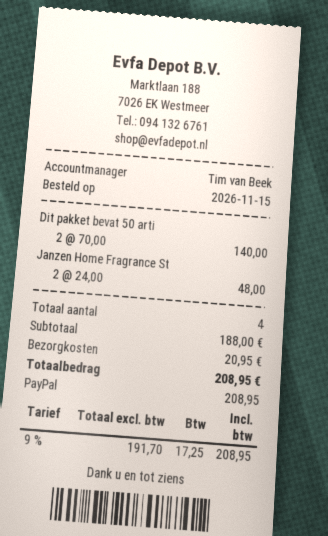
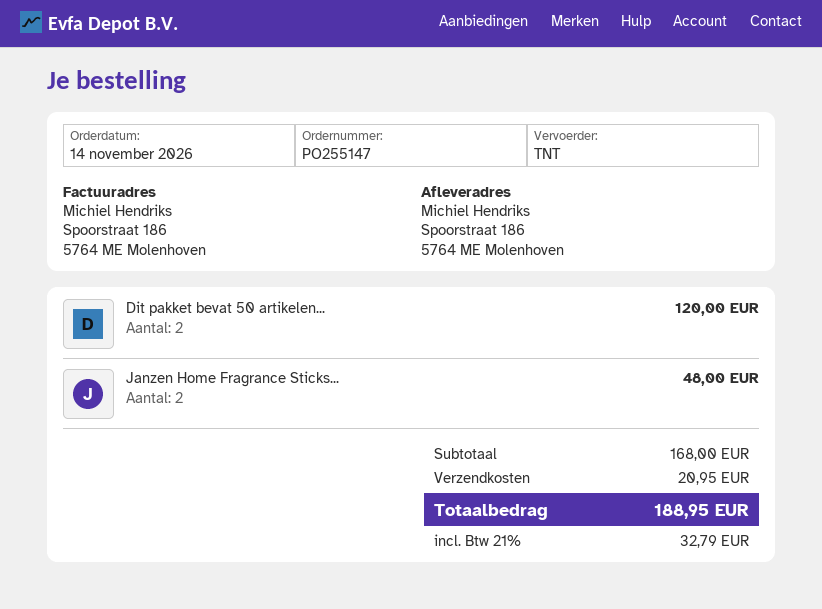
order date: 2026-11-15 -> 2026-11-14
Dit pakket bevat 50 arti: 2 for 140.00 -> 2 for 120.00
subtotal: 188.00 -> 168.00
tax: 9% = 17.25 -> 21% = 32.79
total: 208.95 -> 188.95

